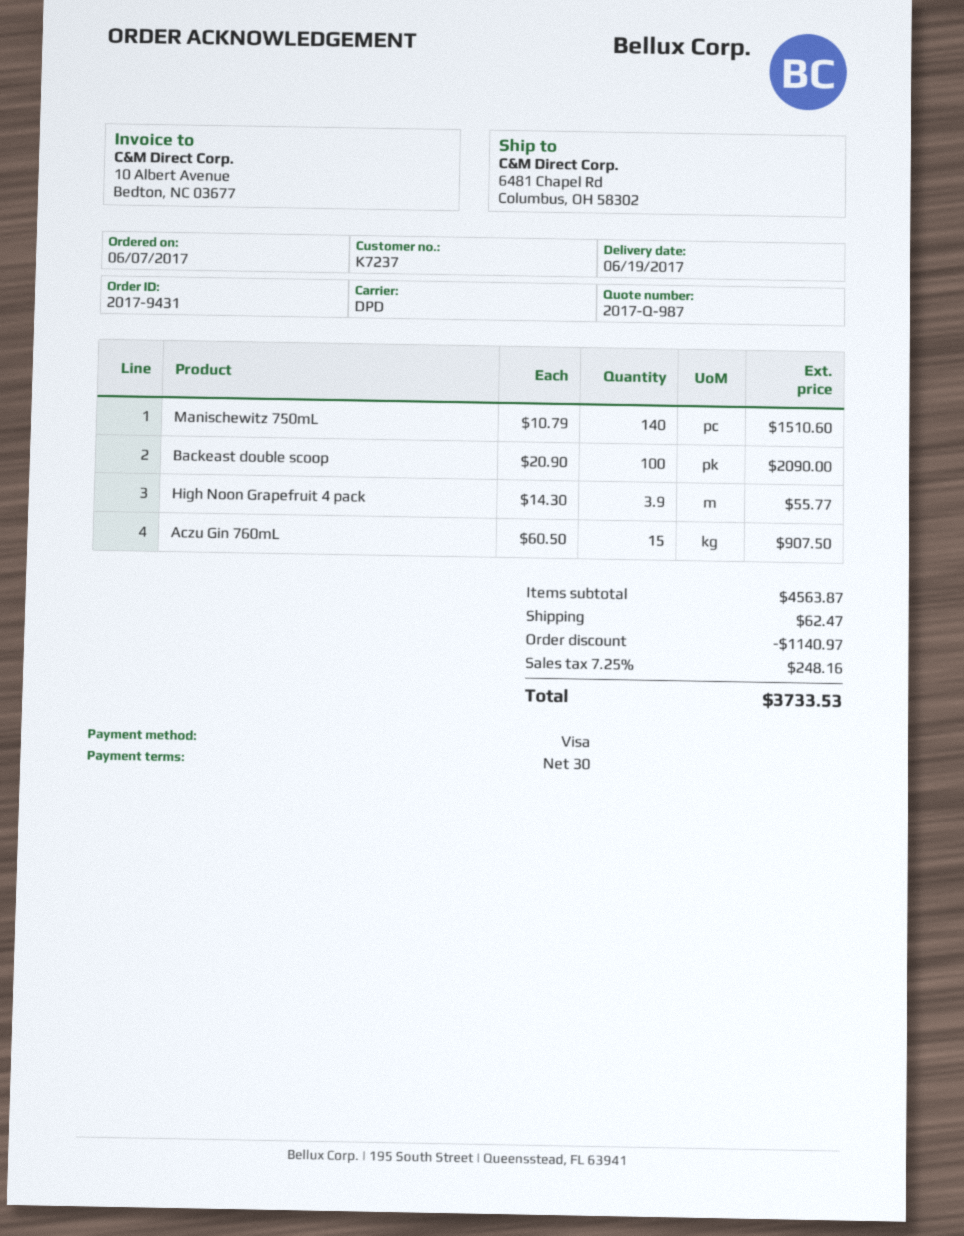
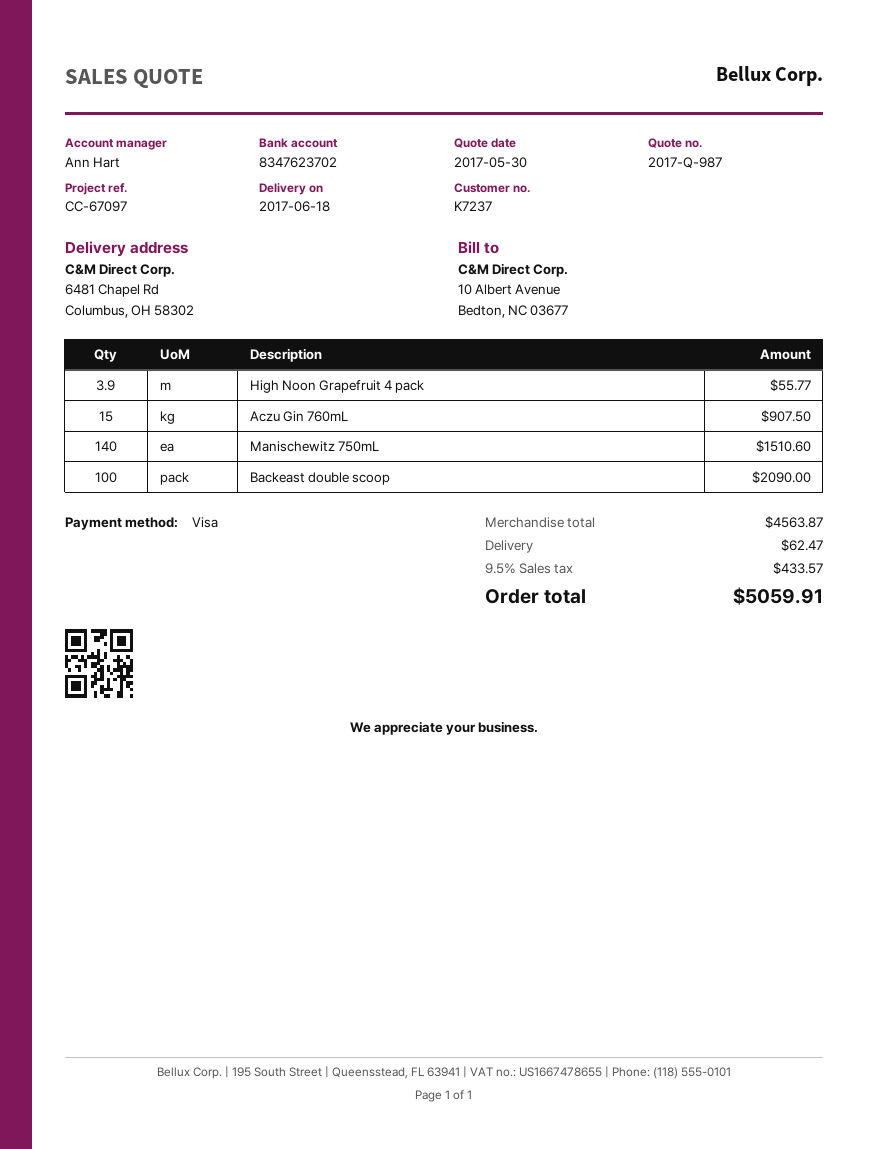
delivery date: 2017-06-19 -> 2017-06-18
discount: 1140.97 -> none
tax: 7.25% = 248.16 -> 9.5% = 433.57
total: 3733.53 -> 5059.91

